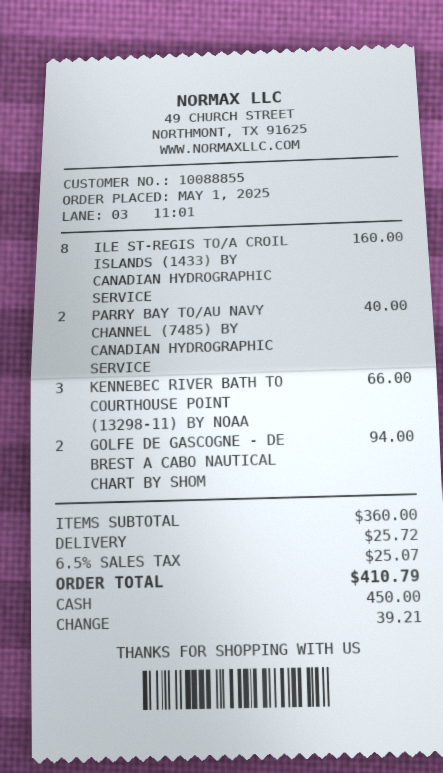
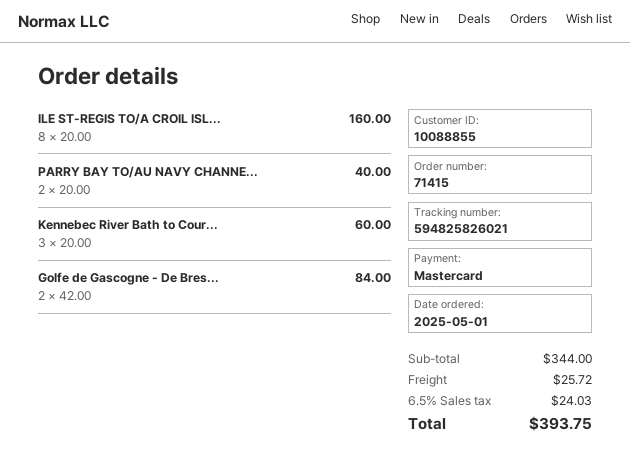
payment method: cash -> Mastercard
KENNEBEC RIVER BATH TO COURTHOUSE POINT (13298-11) BY NOAA: 3 for 66.00 -> 3 for 60.00
GOLFE DE GASCOGNE - DE BREST A CABO NAUTICAL CHART BY SHOM: 2 for 94.00 -> 2 for 84.00
subtotal: 360.00 -> 344.00
tax: 6.5% = 25.07 -> 6.5% = 24.03
total: 410.79 -> 393.75

